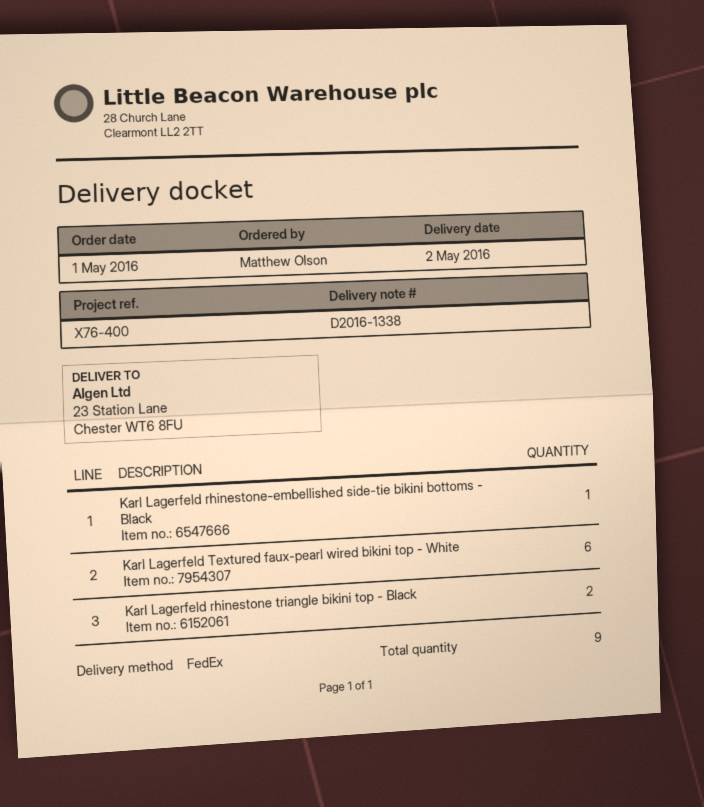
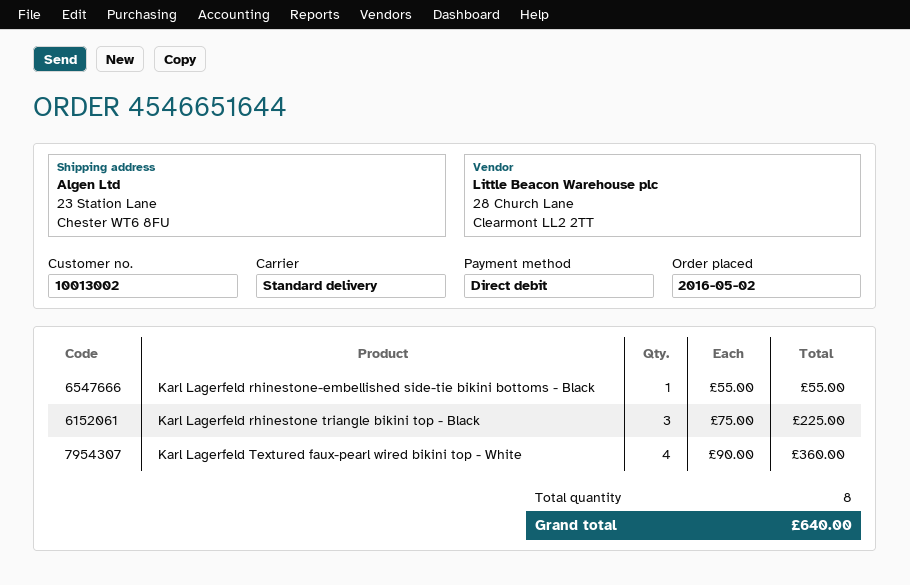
order date: 2016-05-01 -> 2016-05-02
shipping method: FedEx -> standard
Karl Lagerfeld Textured faux-pearl wired bikini top - White: 6 -> 4
Karl Lagerfeld rhinestone triangle bikini top - Black: 2 -> 3
total quantity: 9 -> 8

